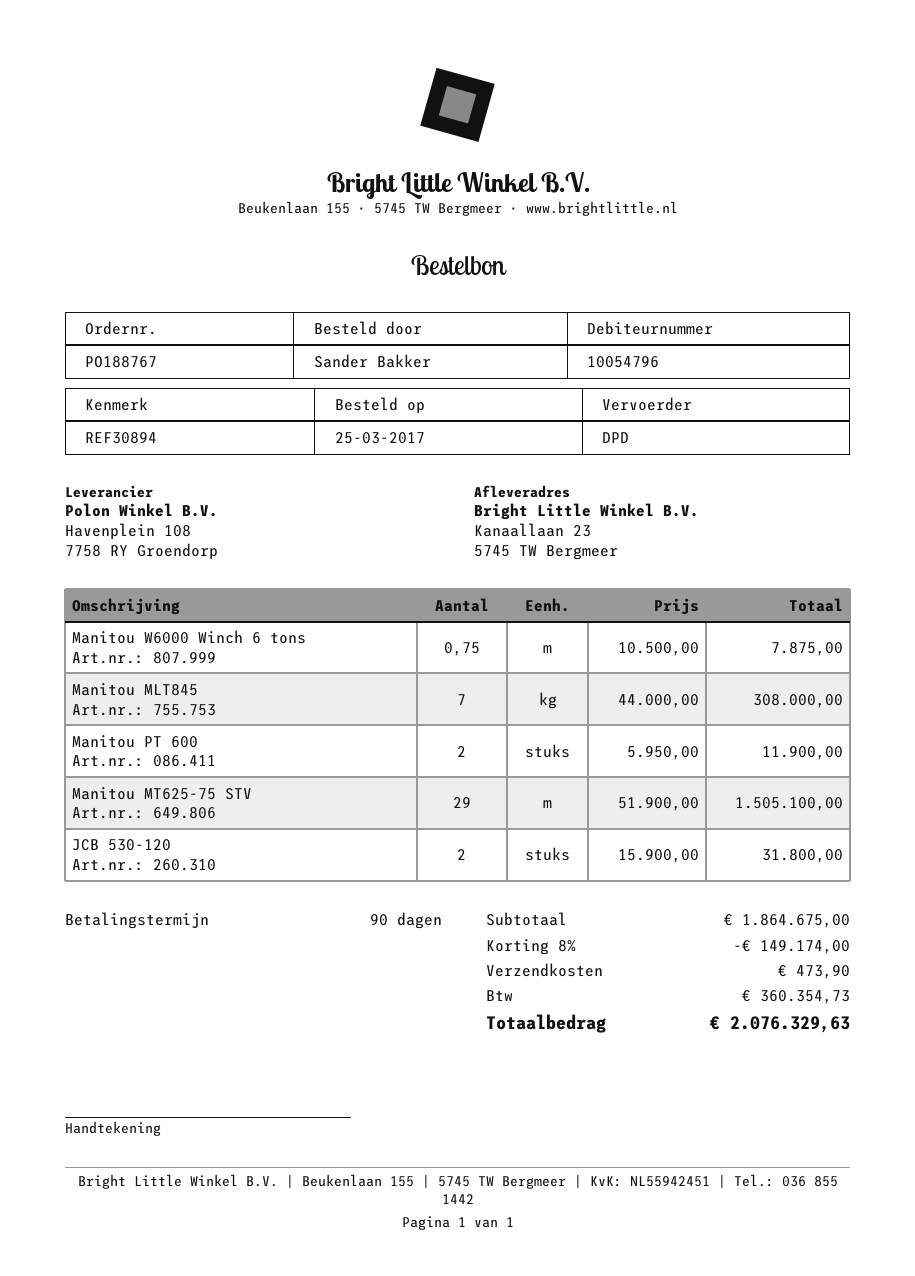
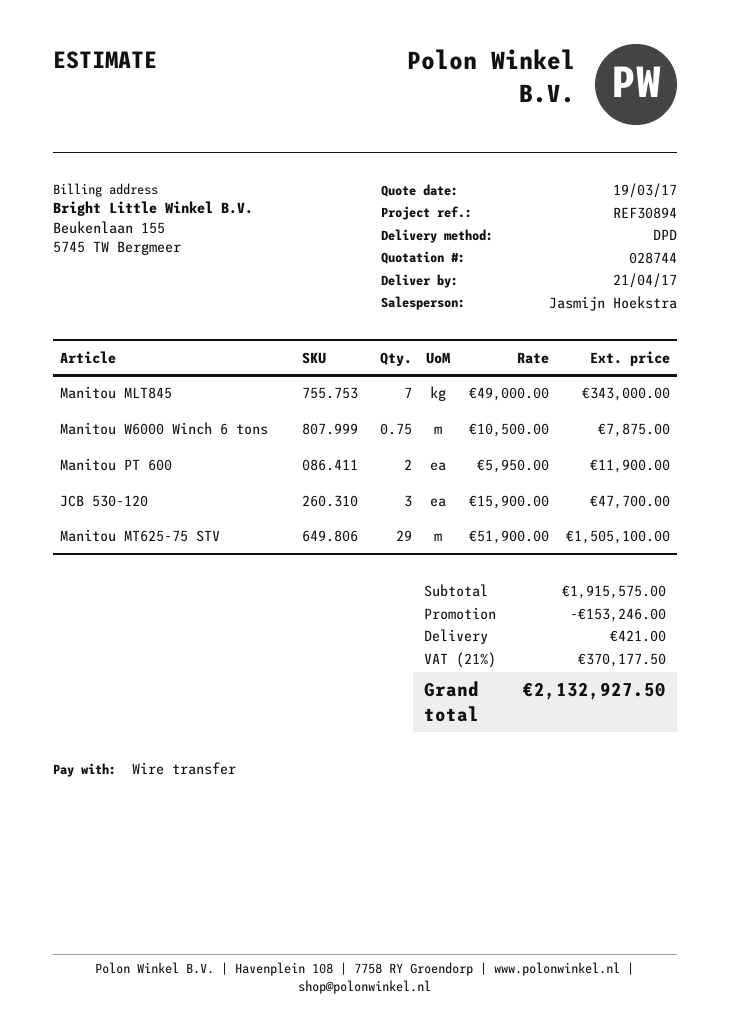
Manitou MLT845: 7 x 44000.00 = 308000.00 -> 7 x 49000.00 = 343000.00
JCB 530-120: 2 x 15900.00 = 31800.00 -> 3 x 15900.00 = 47700.00
subtotal: 1864675.00 -> 1915575.00
discount: 149174.00 -> 153246.00
shipping: 473.90 -> 421.00
tax: 360354.73 -> 370177.50
total: 2076329.63 -> 2132927.50

